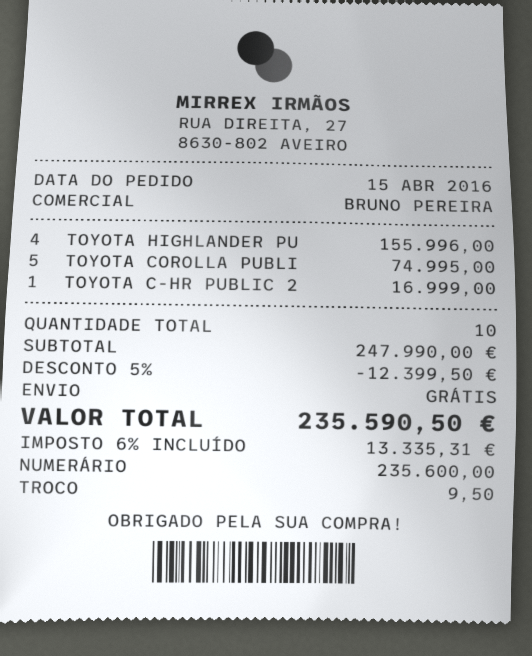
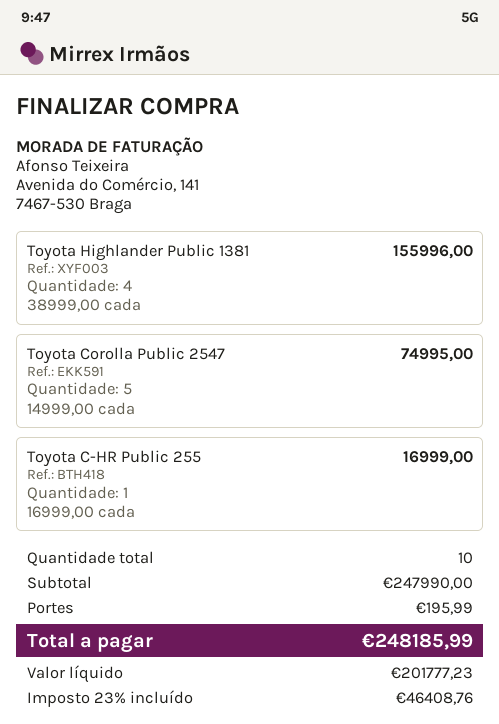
discount: 5% = 12399.50 -> none
shipping: 0.00 -> 195.99
tax: 6% = 13335.31 -> 23% = 46408.76
total: 235590.50 -> 248185.99

